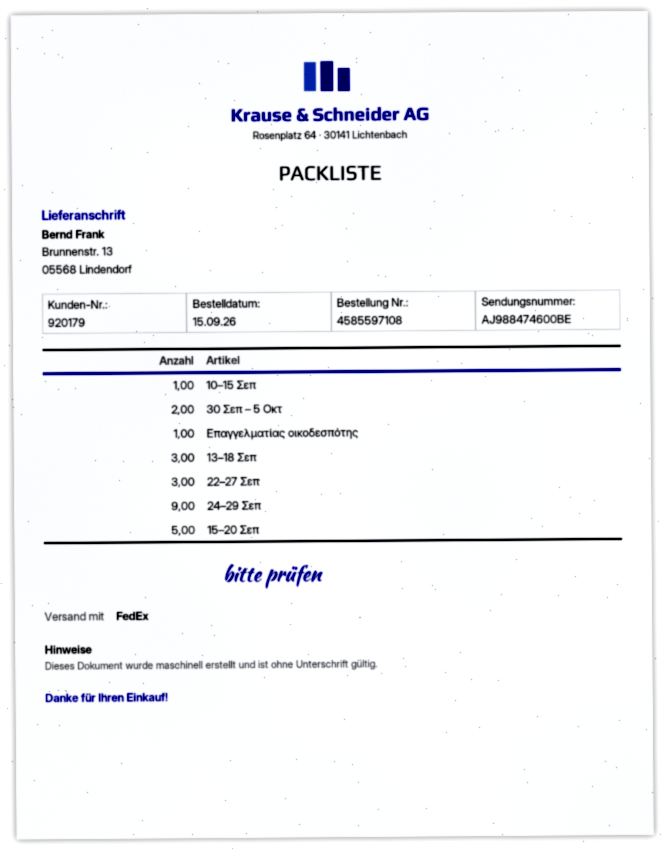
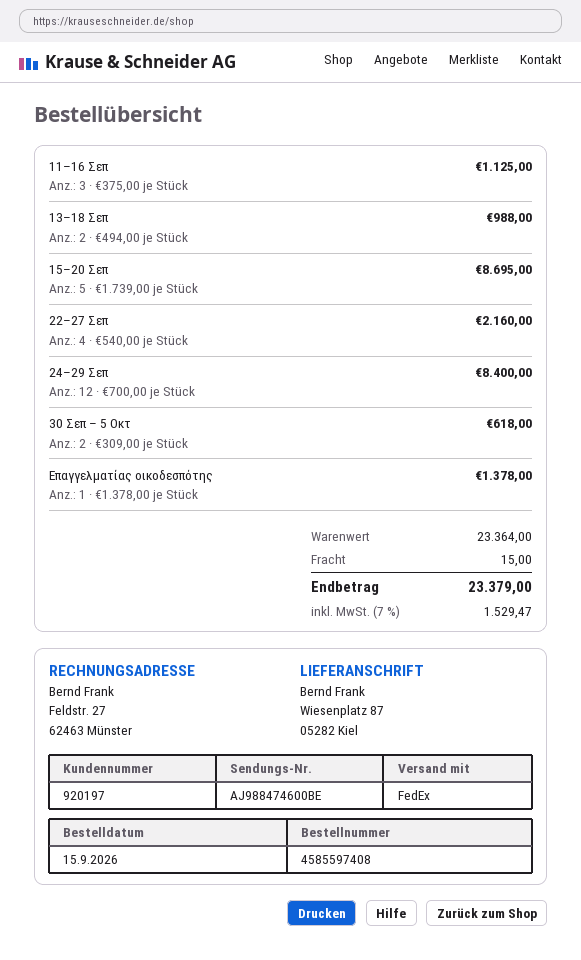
order number: 4585597108 -> 4585597408
customer number: 920179 -> 920197
ship to: Brunnenstr. 13, 05568 Lindendorf -> Wiesenplatz 87, 05282 Kiel
10–15 Σεπ: 1 -> none
13–18 Σεπ: 3 -> 2
22–27 Σεπ: 3 -> 4
24–29 Σεπ: 9 -> 12
11–16 Σεπ: none -> 3

